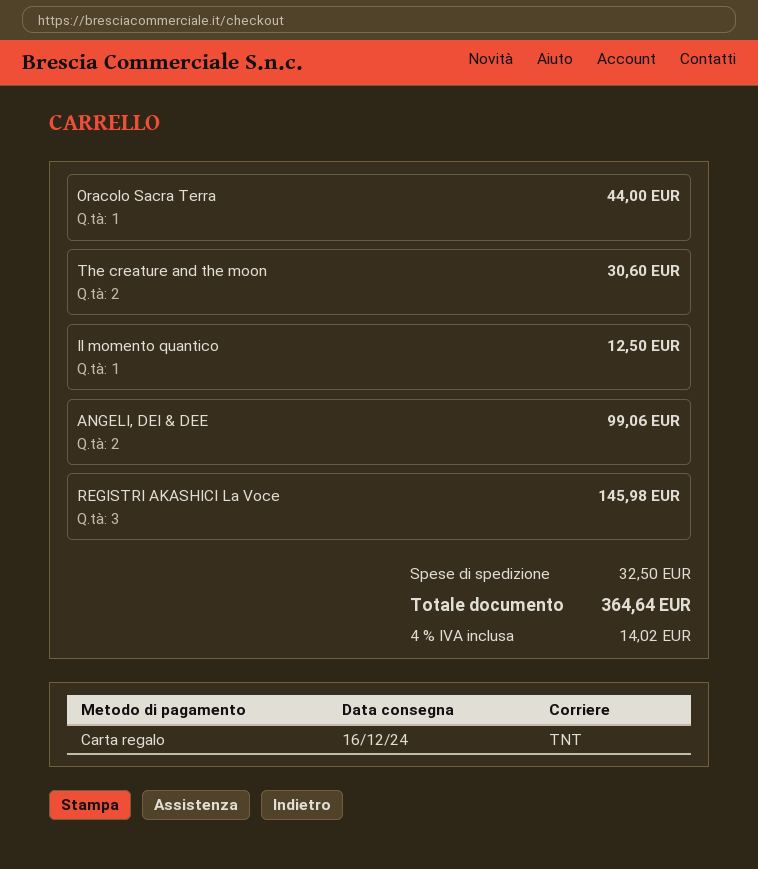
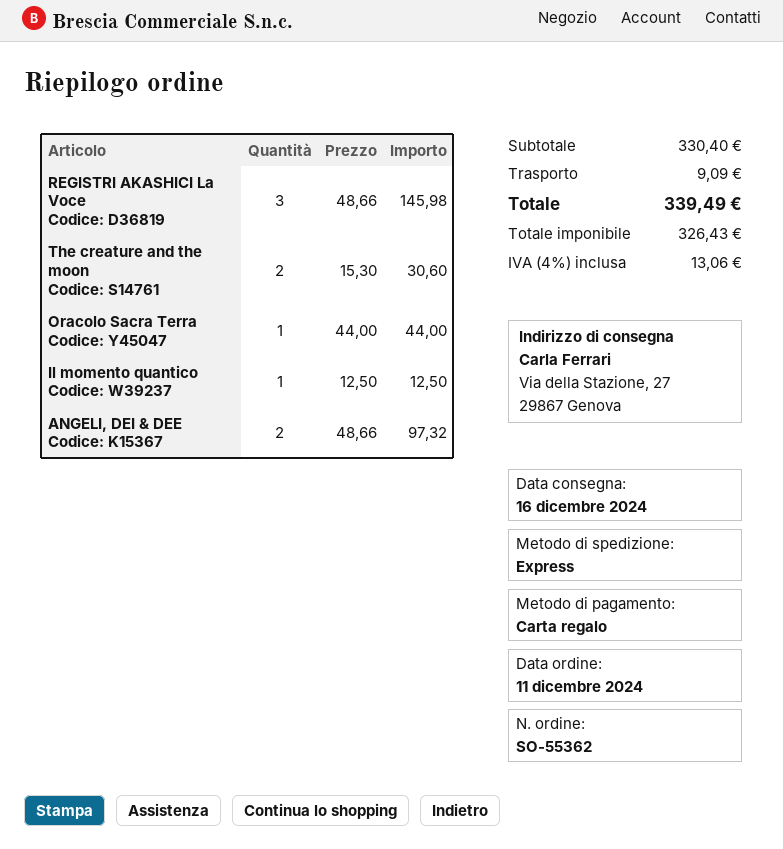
shipping method: TNT -> express
ANGELI, DEI & DEE: 2 for 99.06 -> 2 for 97.32
shipping: 32.50 -> 9.09
tax: 4% = 14.02 -> 4% = 13.06
total: 364.64 -> 339.49

